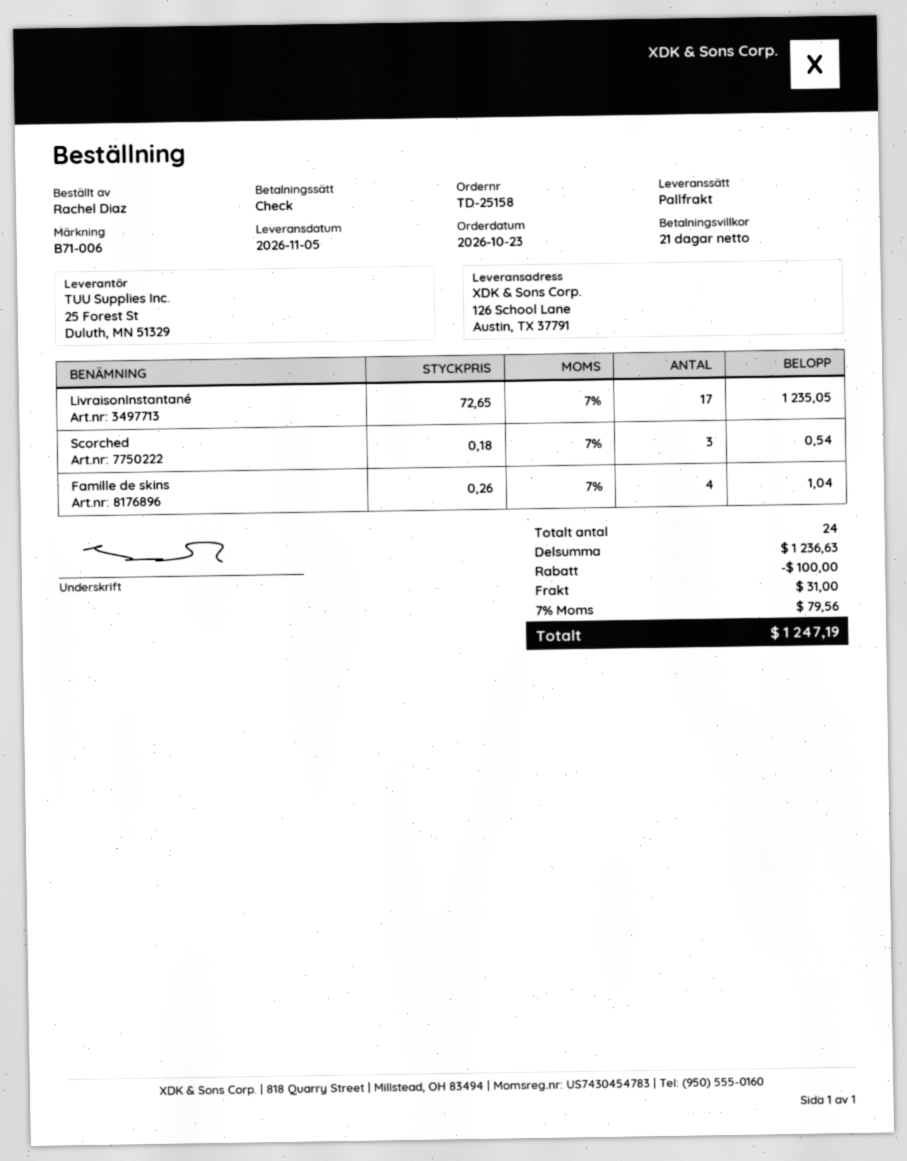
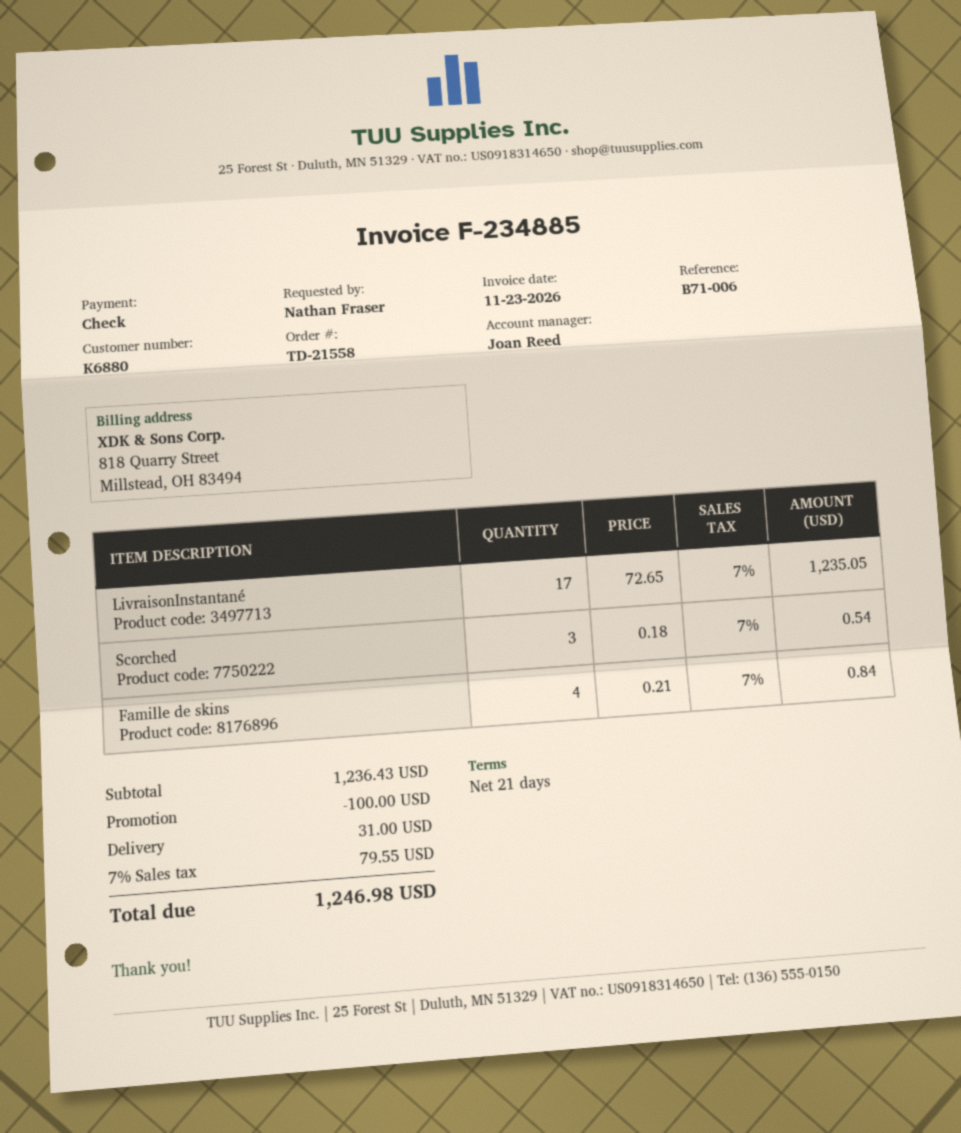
order number: TD-25158 -> TD-21558
ordered by: Rachel Diaz -> Nathan Fraser
Famille de skins: 4 x 0.26 = 1.04 -> 4 x 0.21 = 0.84
subtotal: 1236.63 -> 1236.43
tax: 7% = 79.56 -> 7% = 79.55
total: 1247.19 -> 1246.98

